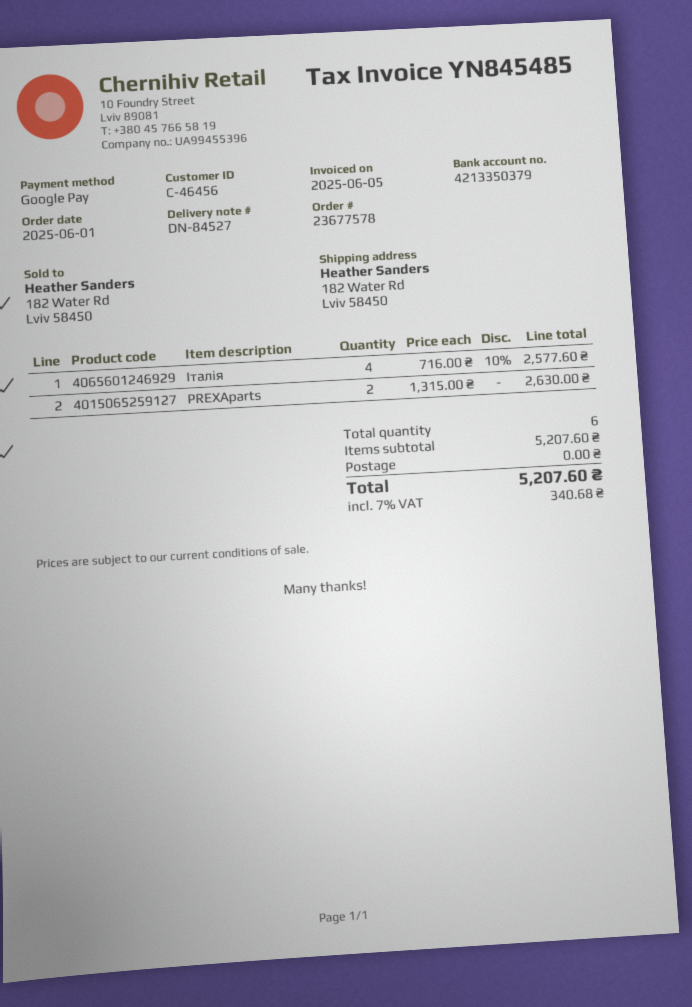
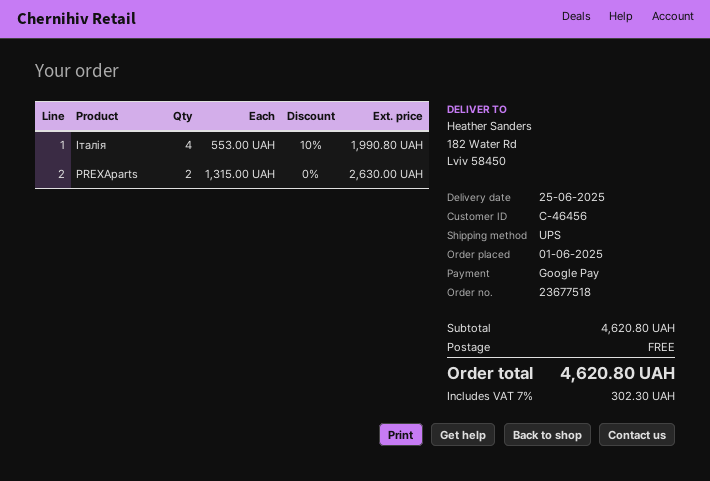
order number: 23677578 -> 23677518
Італія: 4 x 716.00 - 10% = 2577.60 -> 4 x 553.00 - 10% = 1990.80
subtotal: 5207.60 -> 4620.80
tax: 7% = 340.68 -> 7% = 302.30
total: 5207.60 -> 4620.80

